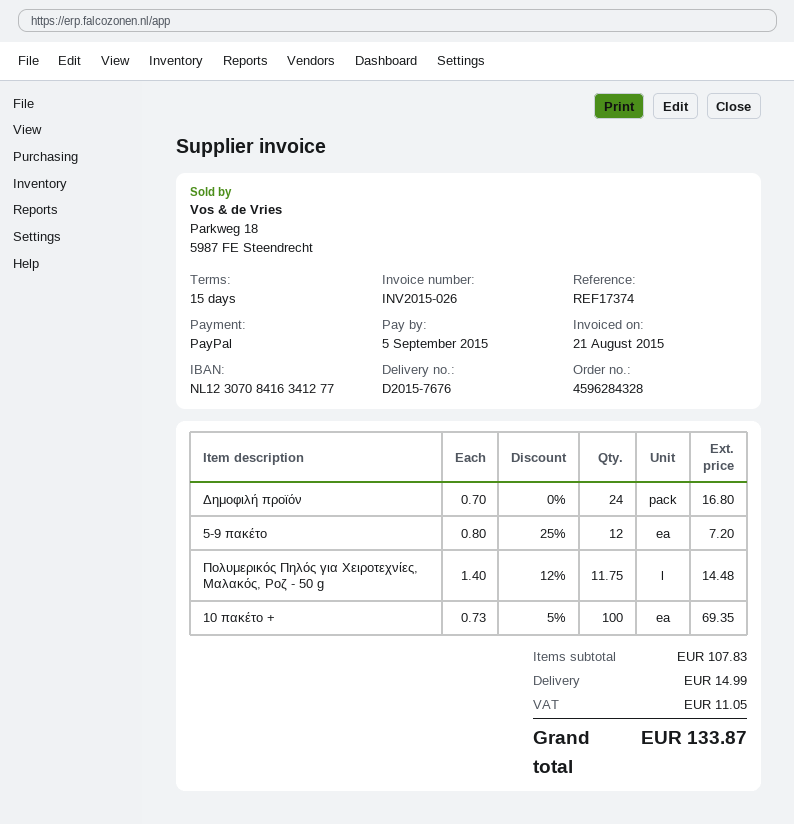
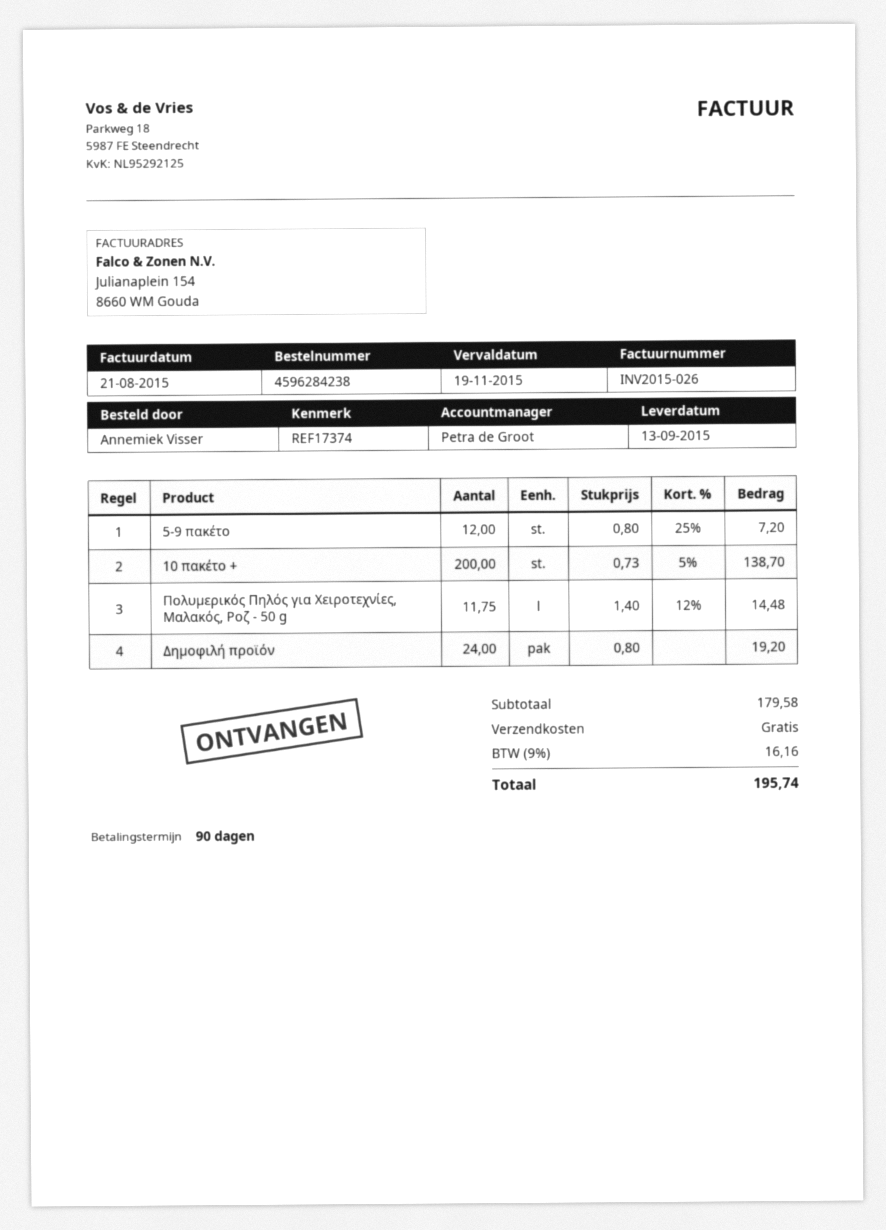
order number: 4596284328 -> 4596284238
payment terms: 15 days -> 90 days
due date: 2015-09-05 -> 2015-11-19
Δημοφιλή προϊόν: 24 x 0.70 = 16.80 -> 24 x 0.80 = 19.20
10 πακέτο +: 100 x 0.73 - 5% = 69.35 -> 200 x 0.73 - 5% = 138.70
subtotal: 107.83 -> 179.58
shipping: 14.99 -> 0.00
tax: 11.05 -> 16.16
total: 133.87 -> 195.74

